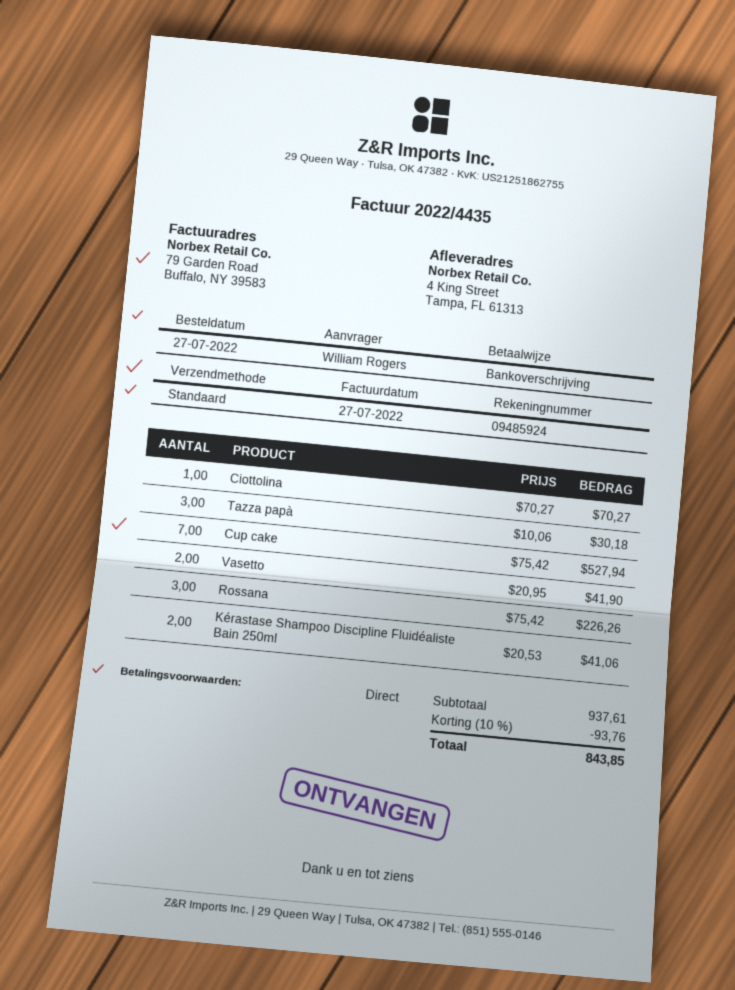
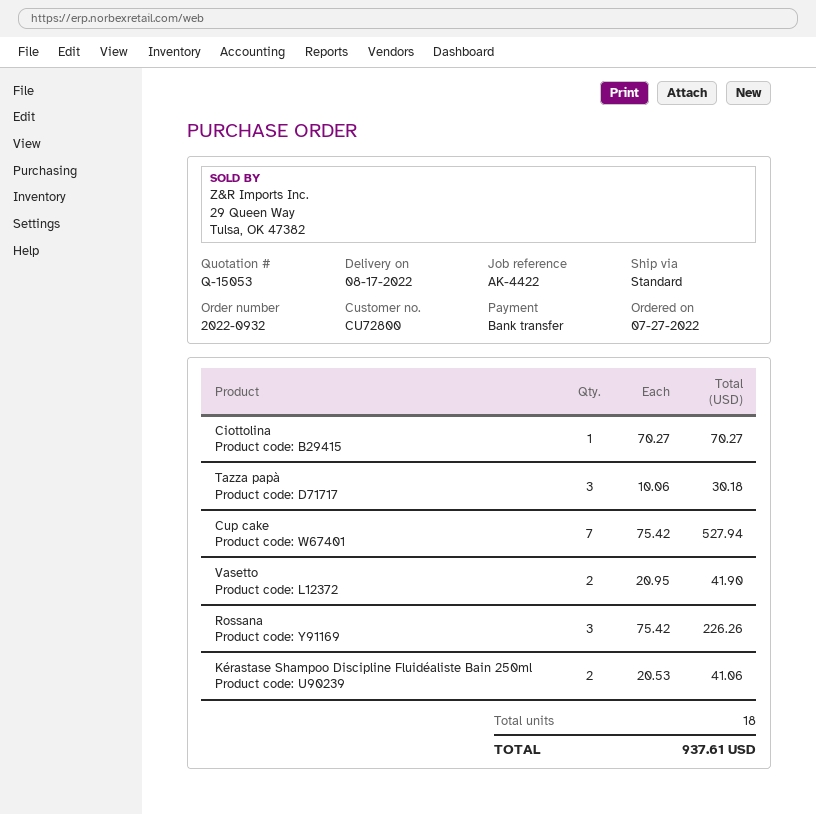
discount: 10% = 93.76 -> none
total: 843.85 -> 937.61

